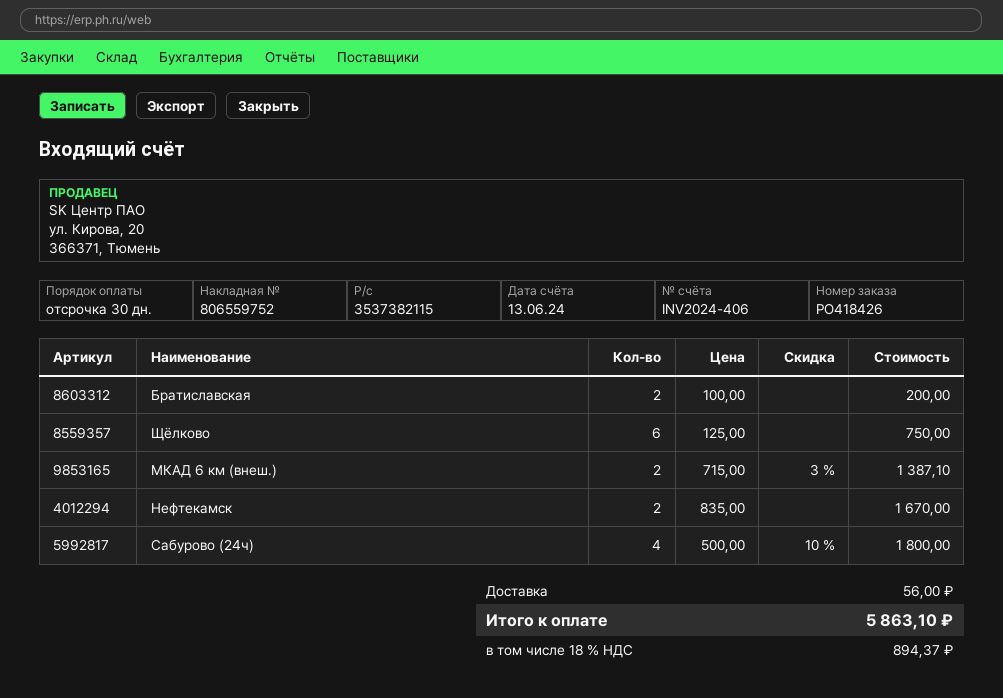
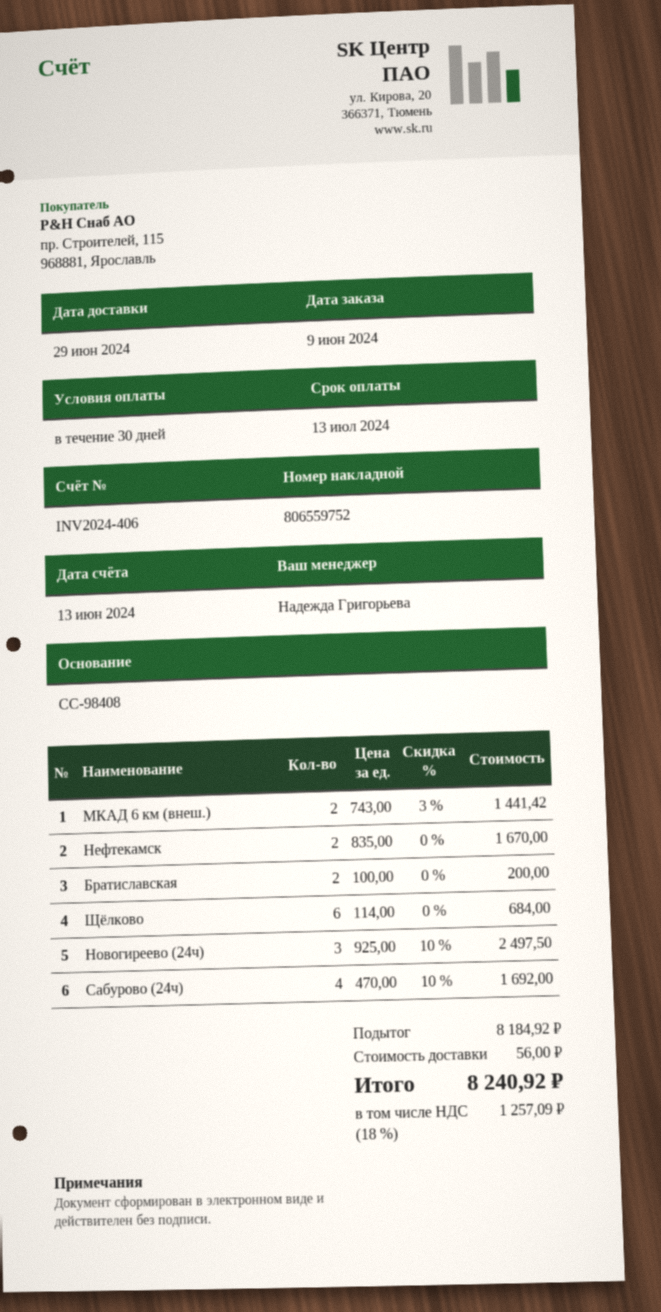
Щёлково: 6 x 125.00 = 750.00 -> 6 x 114.00 = 684.00
МКАД 6 км (внеш.): 2 x 715.00 - 3% = 1387.10 -> 2 x 743.00 - 3% = 1441.42
Сабурово (24ч): 4 x 500.00 - 10% = 1800.00 -> 4 x 470.00 - 10% = 1692.00
Новогиреево (24ч): none -> 3 x 925.00 - 10% = 2497.50
tax: 18% = 894.37 -> 18% = 1257.09
total: 5863.10 -> 8240.92

